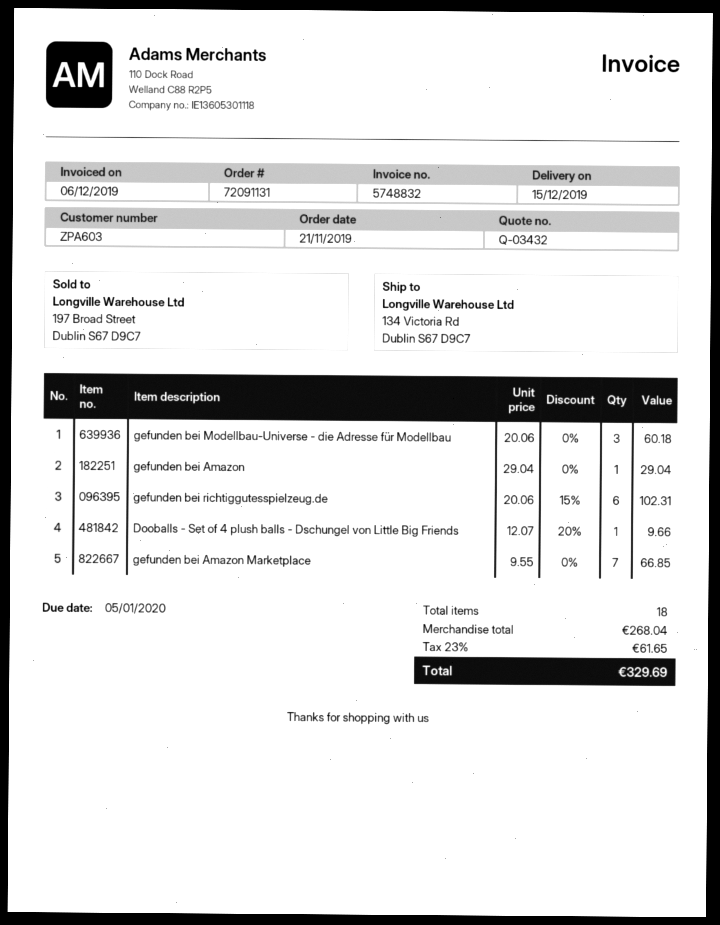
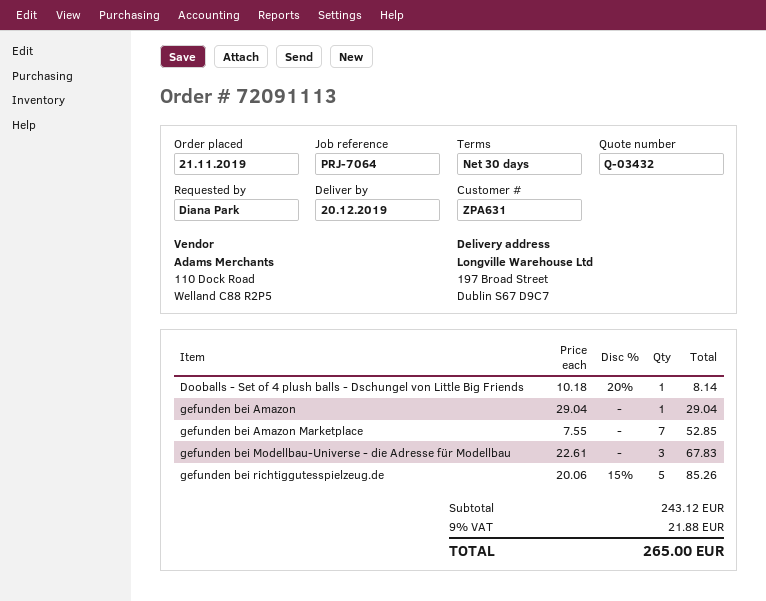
order number: 72091131 -> 72091113
delivery date: 2019-12-15 -> 2019-12-20
customer number: ZPA603 -> ZPA631
ship to: 134 Victoria Rd, Dublin S67 D9C7 -> 197 Broad Street, Dublin S67 D9C7
gefunden bei Modellbau-Universe - die Adresse für Modellbau: 3 x 20.06 = 60.18 -> 3 x 22.61 = 67.83
gefunden bei richtiggutesspielzeug.de: 6 x 20.06 - 15% = 102.31 -> 5 x 20.06 - 15% = 85.26
Dooballs - Set of 4 plush balls - Dschungel von Little Big Friends: 1 x 12.07 - 20% = 9.66 -> 1 x 10.18 - 20% = 8.14
gefunden bei Amazon Marketplace: 7 x 9.55 = 66.85 -> 7 x 7.55 = 52.85
subtotal: 268.04 -> 243.12
tax: 23% = 61.65 -> 9% = 21.88
total: 329.69 -> 265.00

